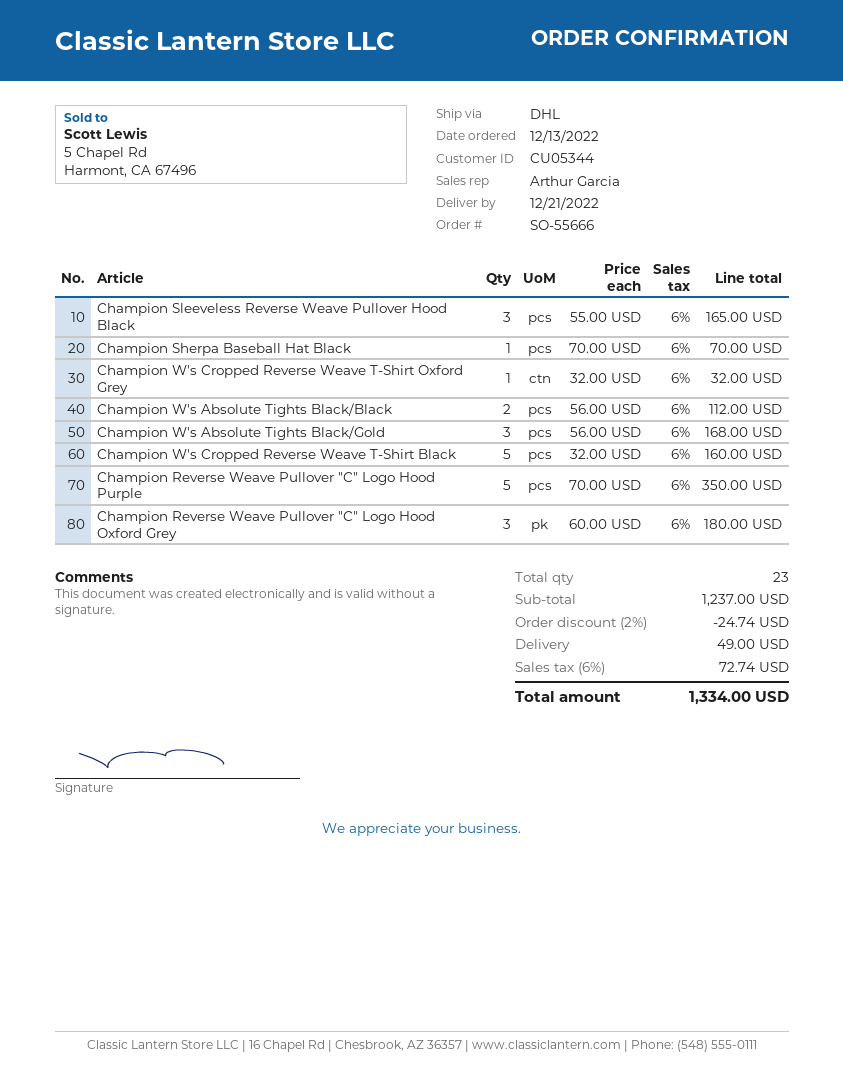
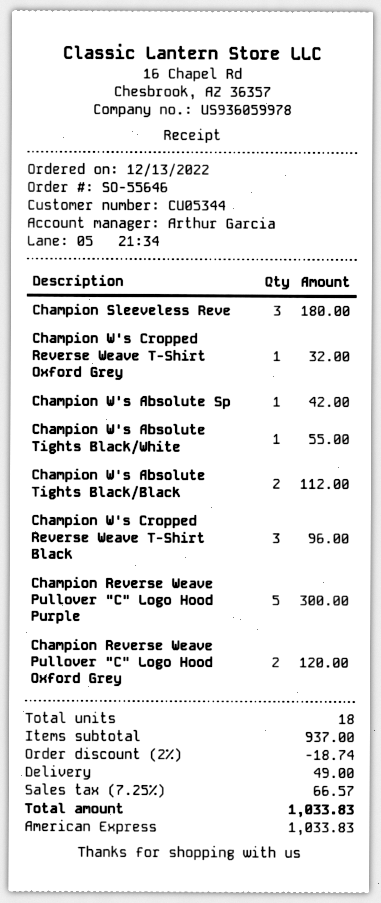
order number: SO-55666 -> SO-55646
Champion Sleeveless Reverse Weave Pullover Hood Black: 3 for 165.00 -> 3 for 180.00
Champion Sherpa Baseball Hat Black: 1 for 70.00 -> none
Champion W's Absolute Tights Black/Gold: 3 for 168.00 -> none
Champion W's Cropped Reverse Weave T-Shirt Black: 5 for 160.00 -> 3 for 96.00
Champion Reverse Weave Pullover "C" Logo Hood Purple: 5 for 350.00 -> 5 for 300.00
Champion Reverse Weave Pullover "C" Logo Hood Oxford Grey: 3 for 180.00 -> 2 for 120.00
Champion W's Absolute Sp: none -> 1 for 42.00
Champion W's Absolute Tights Black/White: none -> 1 for 55.00
total quantity: 23 -> 18
subtotal: 1237.00 -> 937.00
discount: 2% = 24.74 -> 2% = 18.74
tax: 6% = 72.74 -> 7.25% = 66.57
total: 1334.00 -> 1033.83

